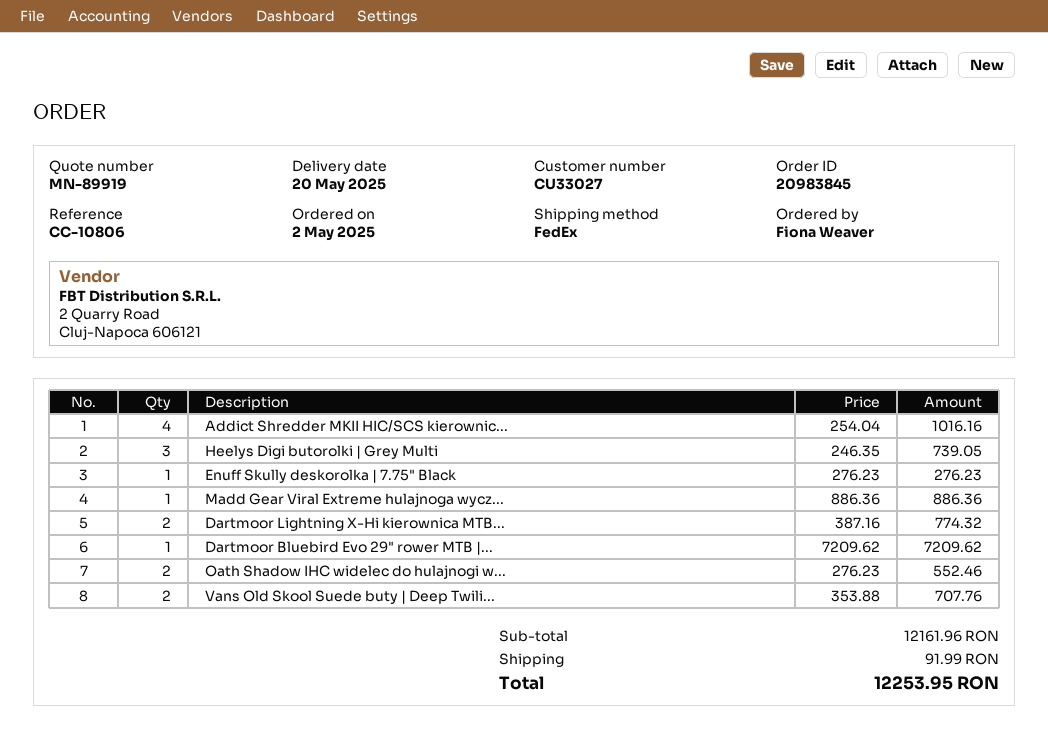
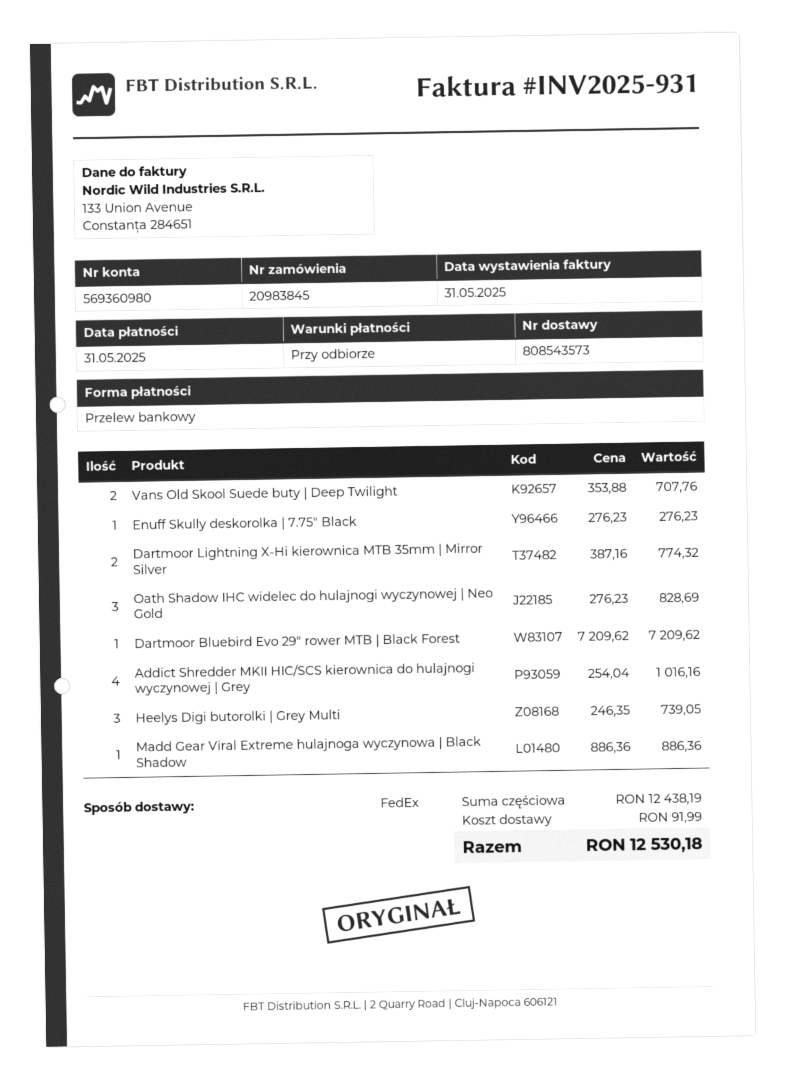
Oath Shadow IHC widelec do hulajnogi w...: 2 x 276.23 = 552.46 -> 3 x 276.23 = 828.69
subtotal: 12161.96 -> 12438.19
total: 12253.95 -> 12530.18

